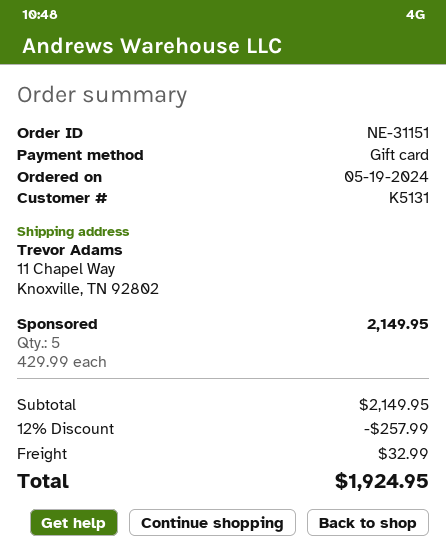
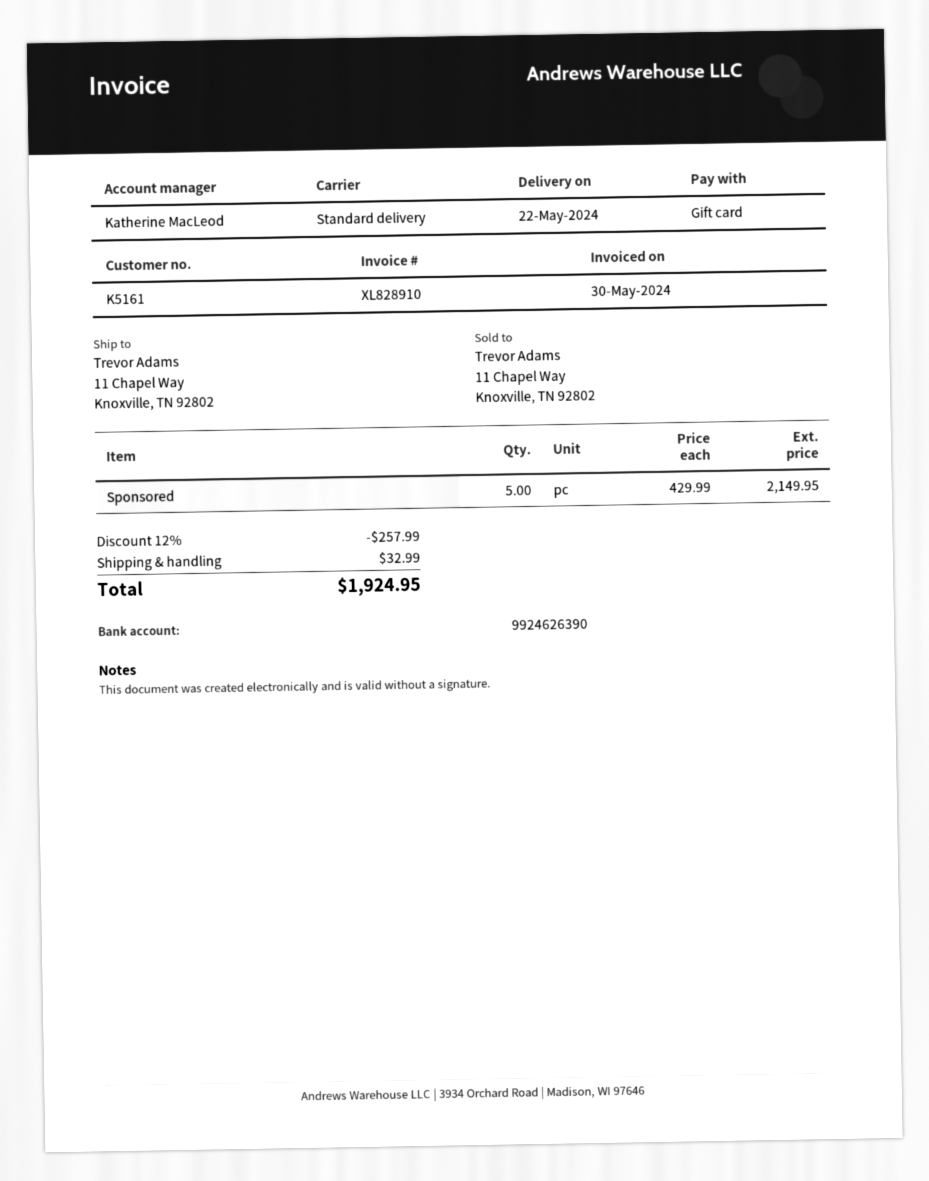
customer number: K5131 -> K5161

